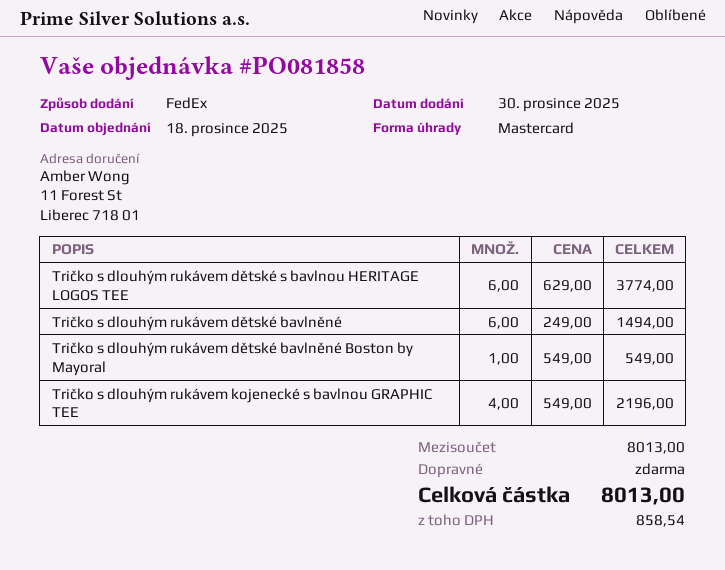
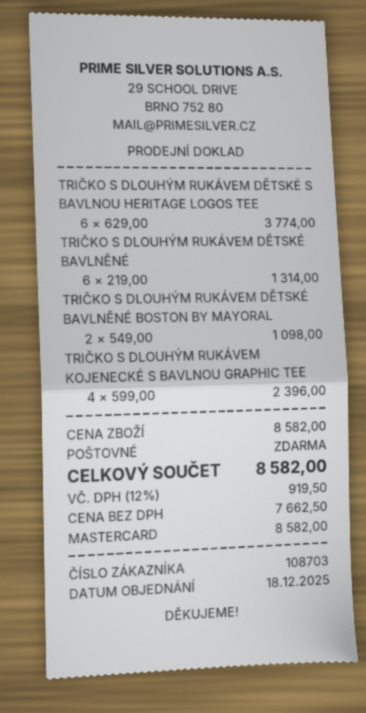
Tričko s dlouhým rukávem dětské bavlněné: 6 x 249.00 = 1494.00 -> 6 x 219.00 = 1314.00
Tričko s dlouhým rukávem dětské bavlněné Boston by Mayoral: 1 x 549.00 = 549.00 -> 2 x 549.00 = 1098.00
Tričko s dlouhým rukávem kojenecké s bavlnou GRAPHIC TEE: 4 x 549.00 = 2196.00 -> 4 x 599.00 = 2396.00
subtotal: 8013.00 -> 8582.00
tax: 858.54 -> 919.50
total: 8013.00 -> 8582.00

